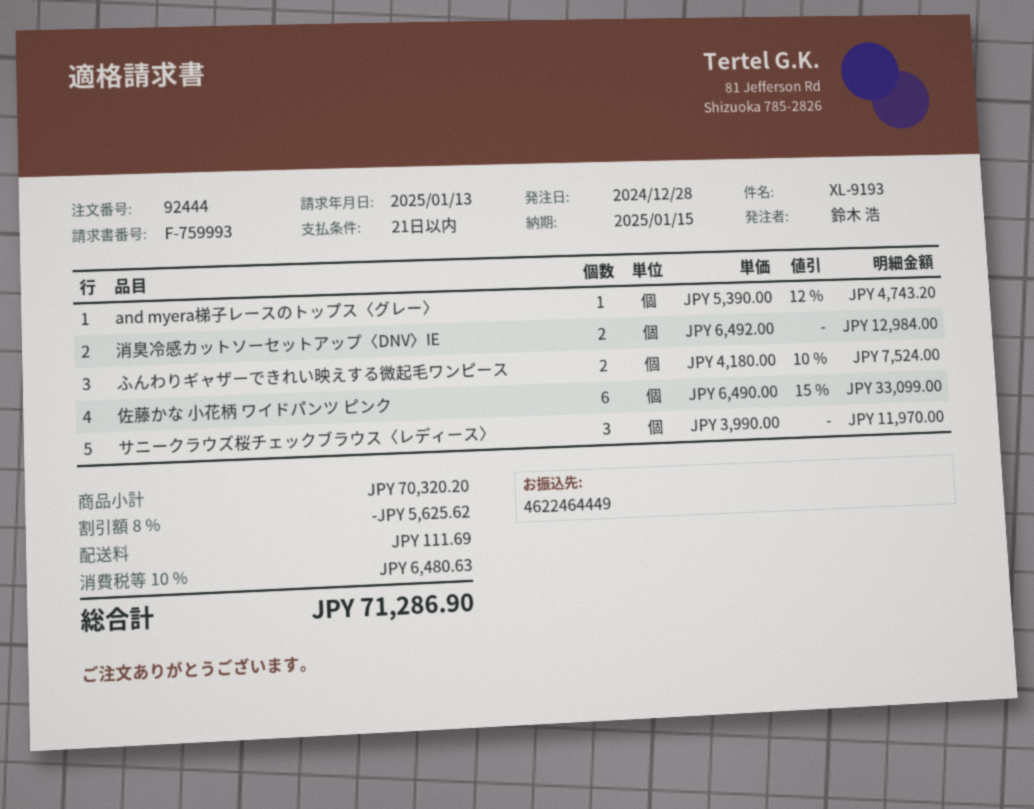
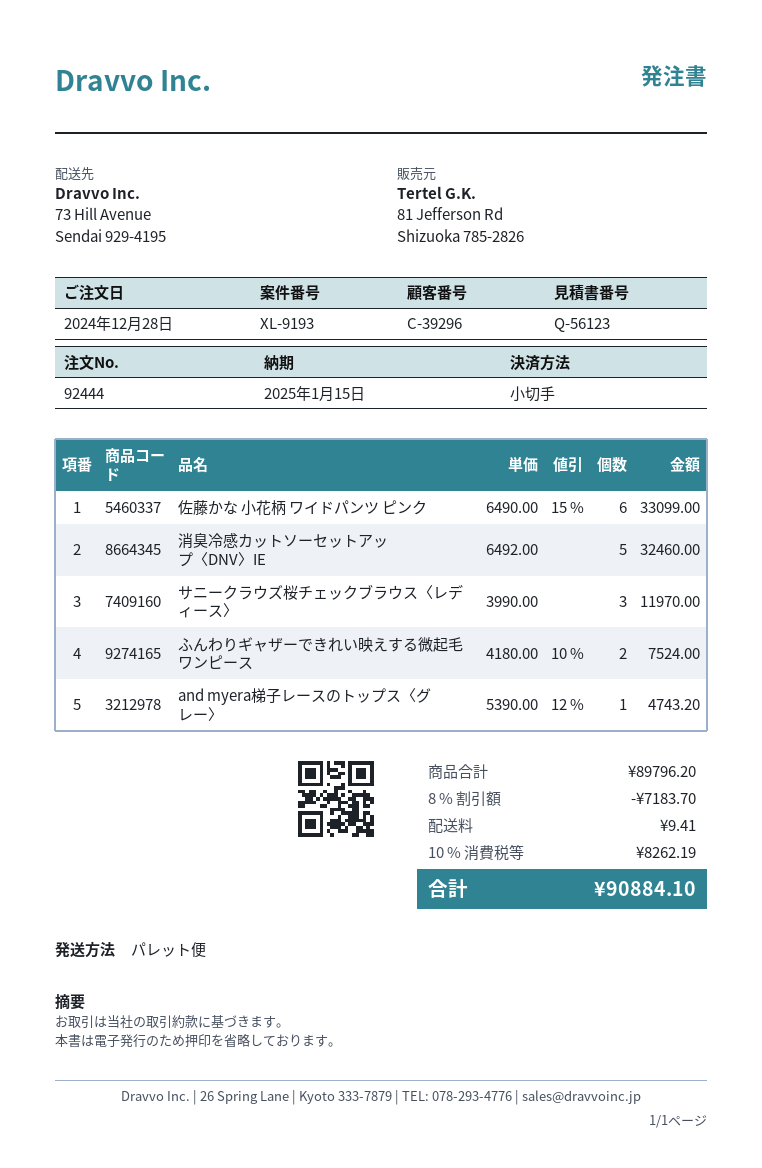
消臭冷感カットソーセットアップ〈DNV〉IE: 2 x 6492.00 = 12984.00 -> 5 x 6492.00 = 32460.00
subtotal: 70320.20 -> 89796.20
discount: 8% = 5625.62 -> 8% = 7183.70
shipping: 111.69 -> 9.41
tax: 10% = 6480.63 -> 10% = 8262.19
total: 71286.90 -> 90884.10

